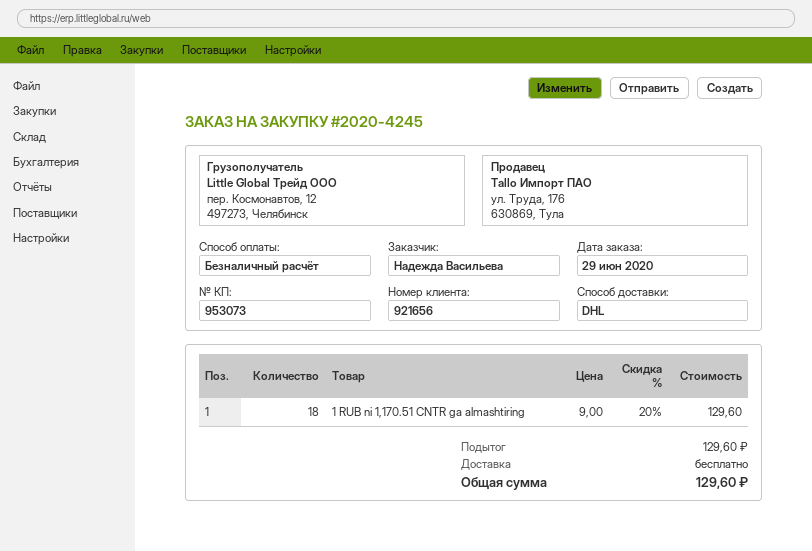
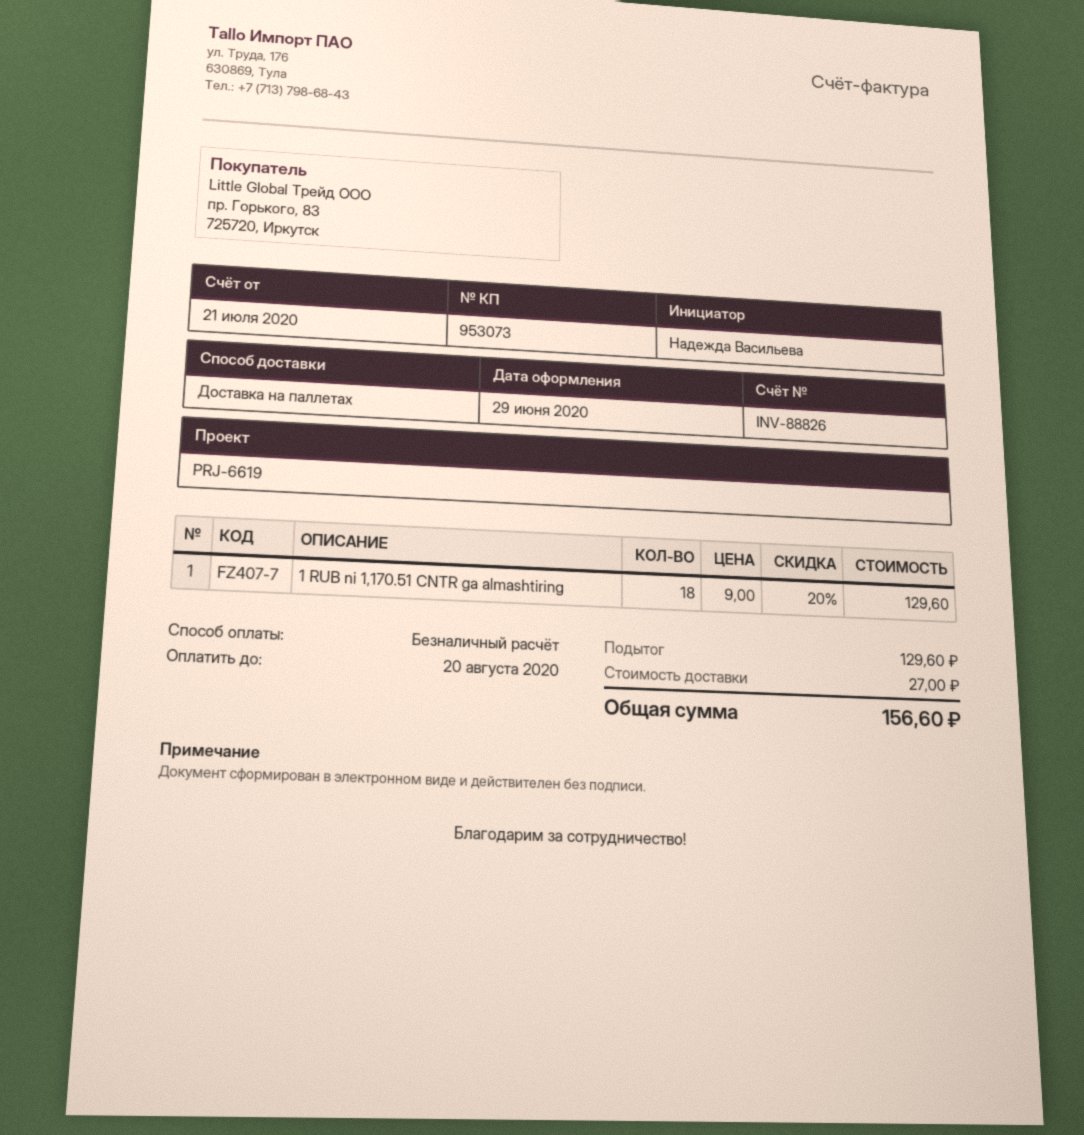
shipping method: DHL -> pallet freight
shipping: 0.00 -> 27.00
total: 129.60 -> 156.60

